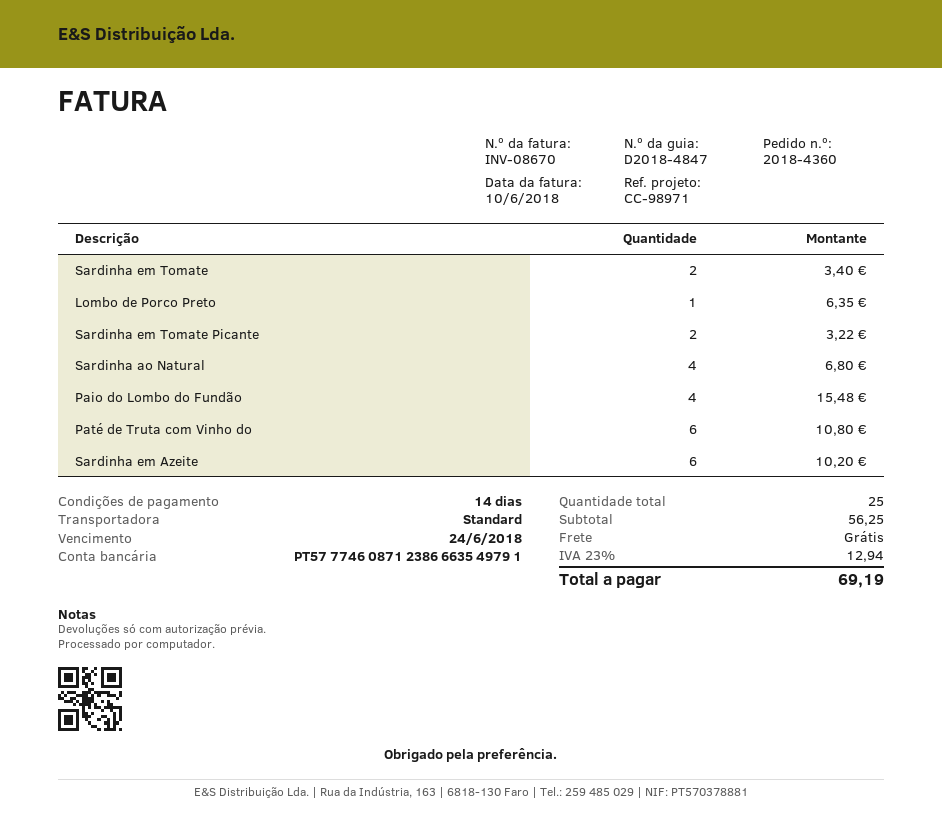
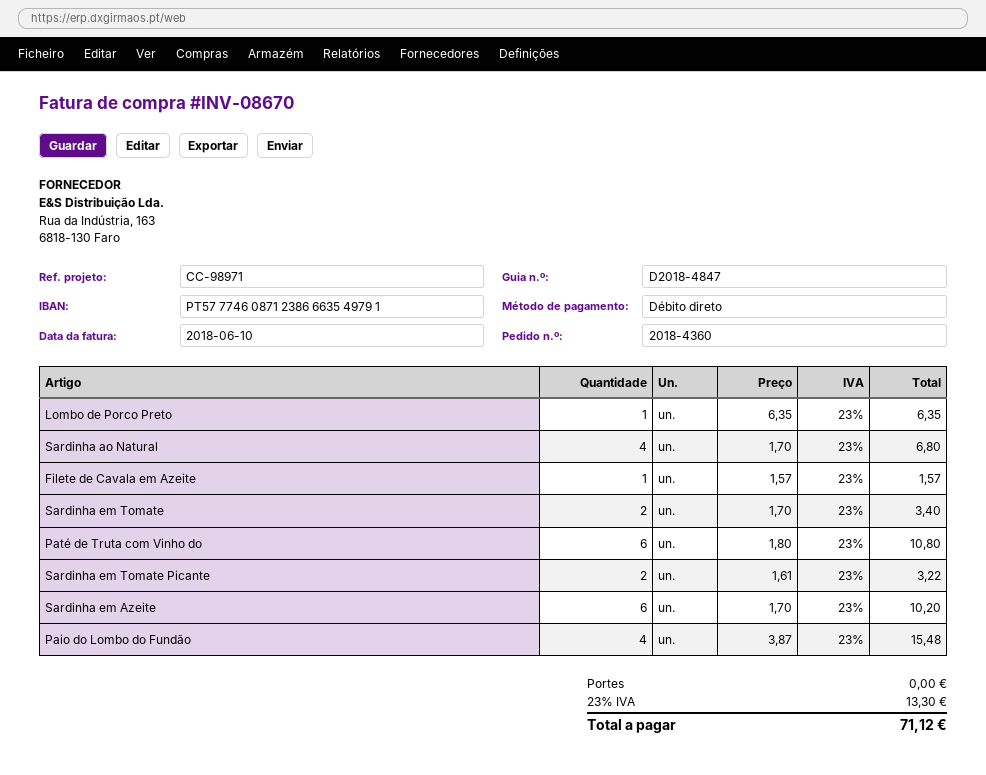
Filete de Cavala em Azeite: none -> 1 for 1.57
tax: 23% = 12.94 -> 23% = 13.30
total: 69.19 -> 71.12

